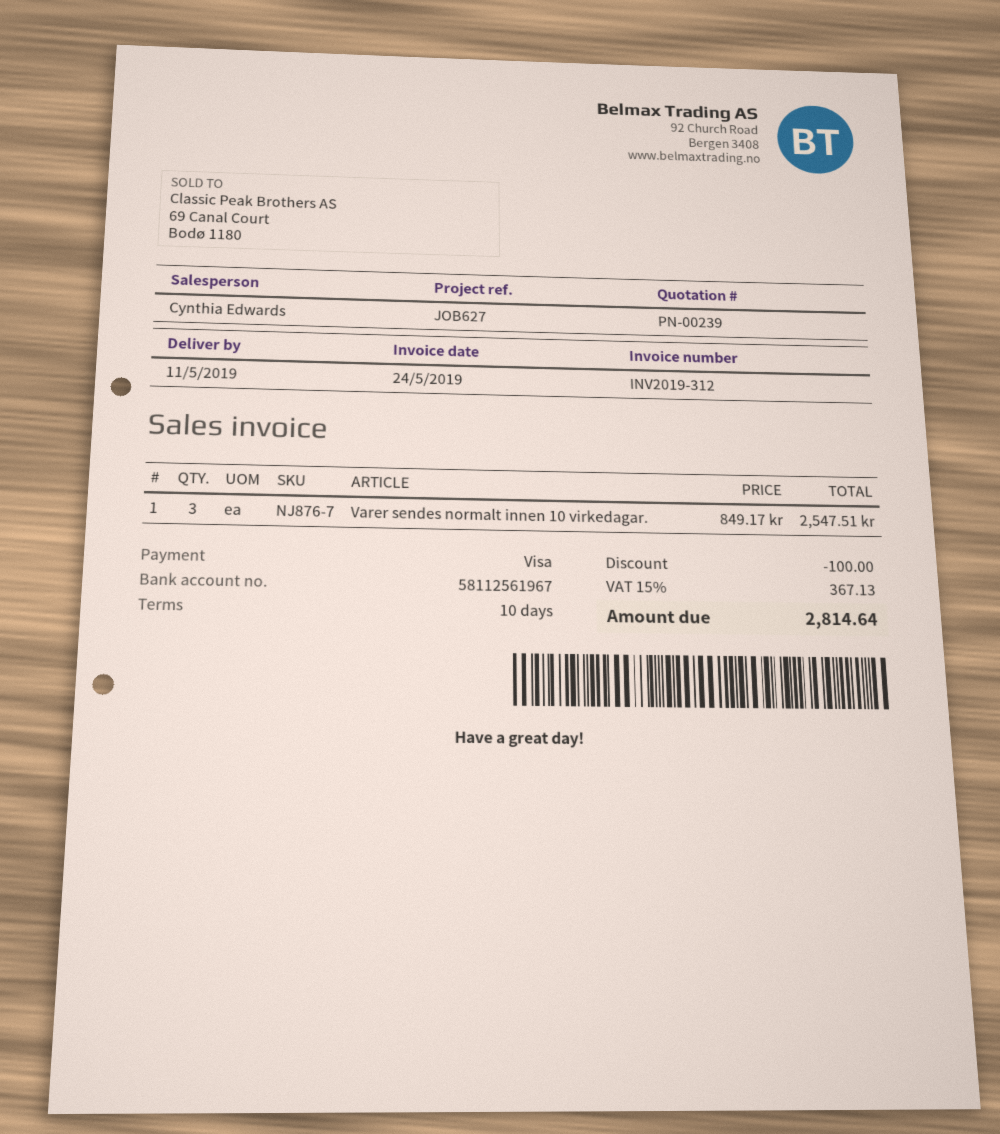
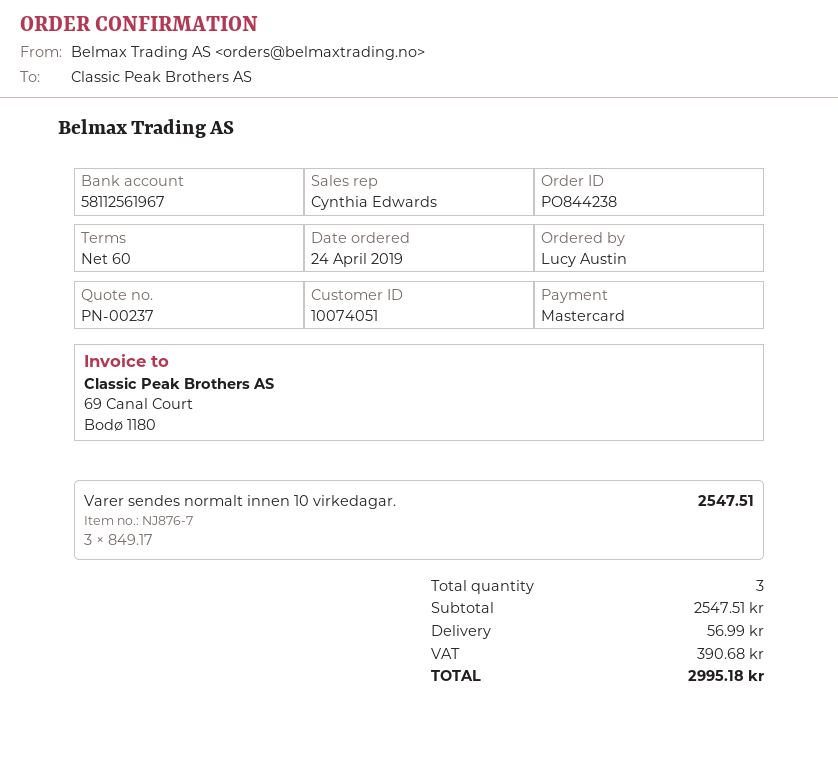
quote number: PN-00239 -> PN-00237
payment terms: 10 days -> 60 days
payment method: Visa -> Mastercard
discount: 100.00 -> none
shipping: none -> 56.99
tax: 367.13 -> 390.68
total: 2814.64 -> 2995.18

